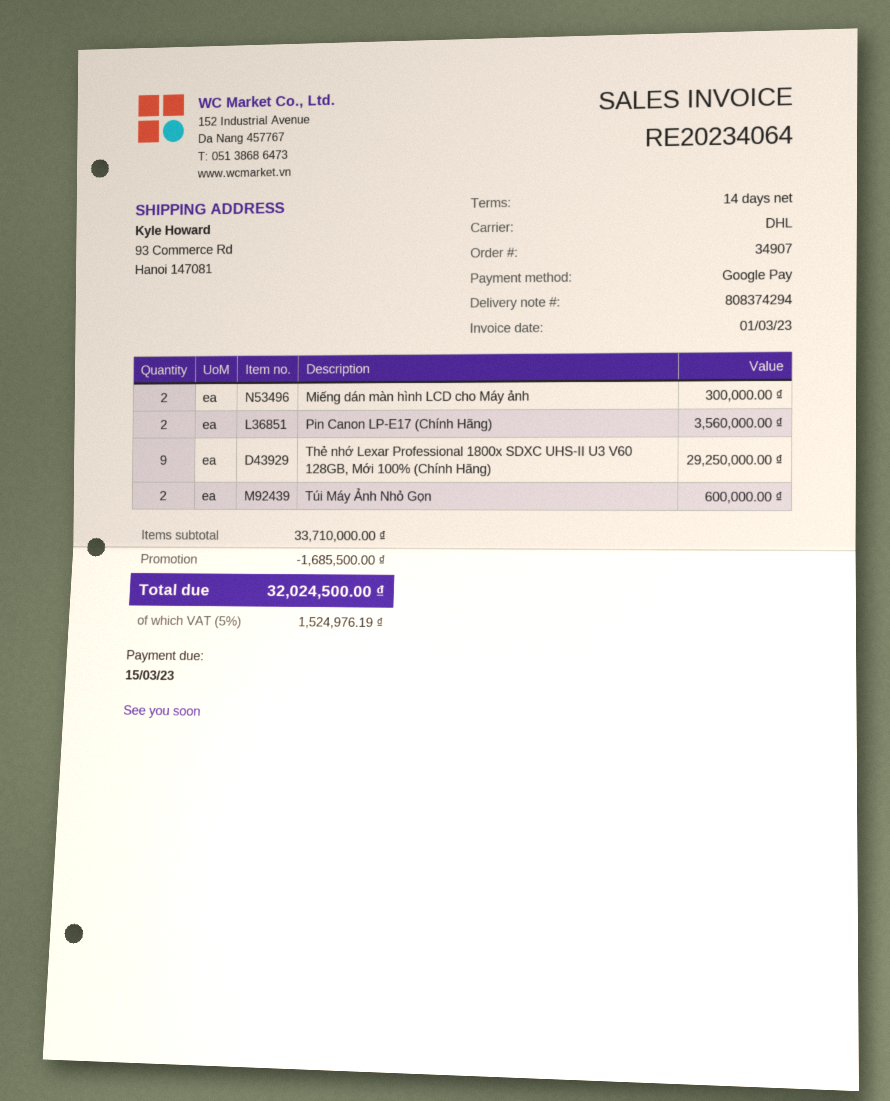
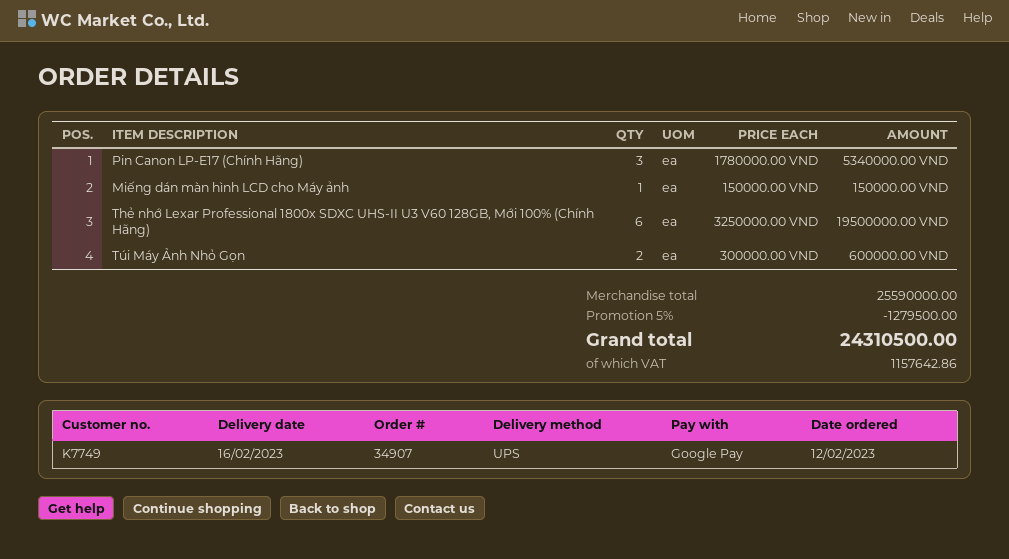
shipping method: DHL -> UPS
Miếng dán màn hình LCD cho Máy ảnh: 2 for 300000.00 -> 1 for 150000.00
Pin Canon LP-E17 (Chính Hãng): 2 for 3560000.00 -> 3 for 5340000.00
Thẻ nhớ Lexar Professional 1800x SDXC UHS-II U3 V60 128GB, Mới 100% (Chính Hãng): 9 for 29250000.00 -> 6 for 19500000.00
subtotal: 33710000.00 -> 25590000.00
discount: 1685500.00 -> 1279500.00
tax: 1524976.19 -> 1157642.86
total: 32024500.00 -> 24310500.00

